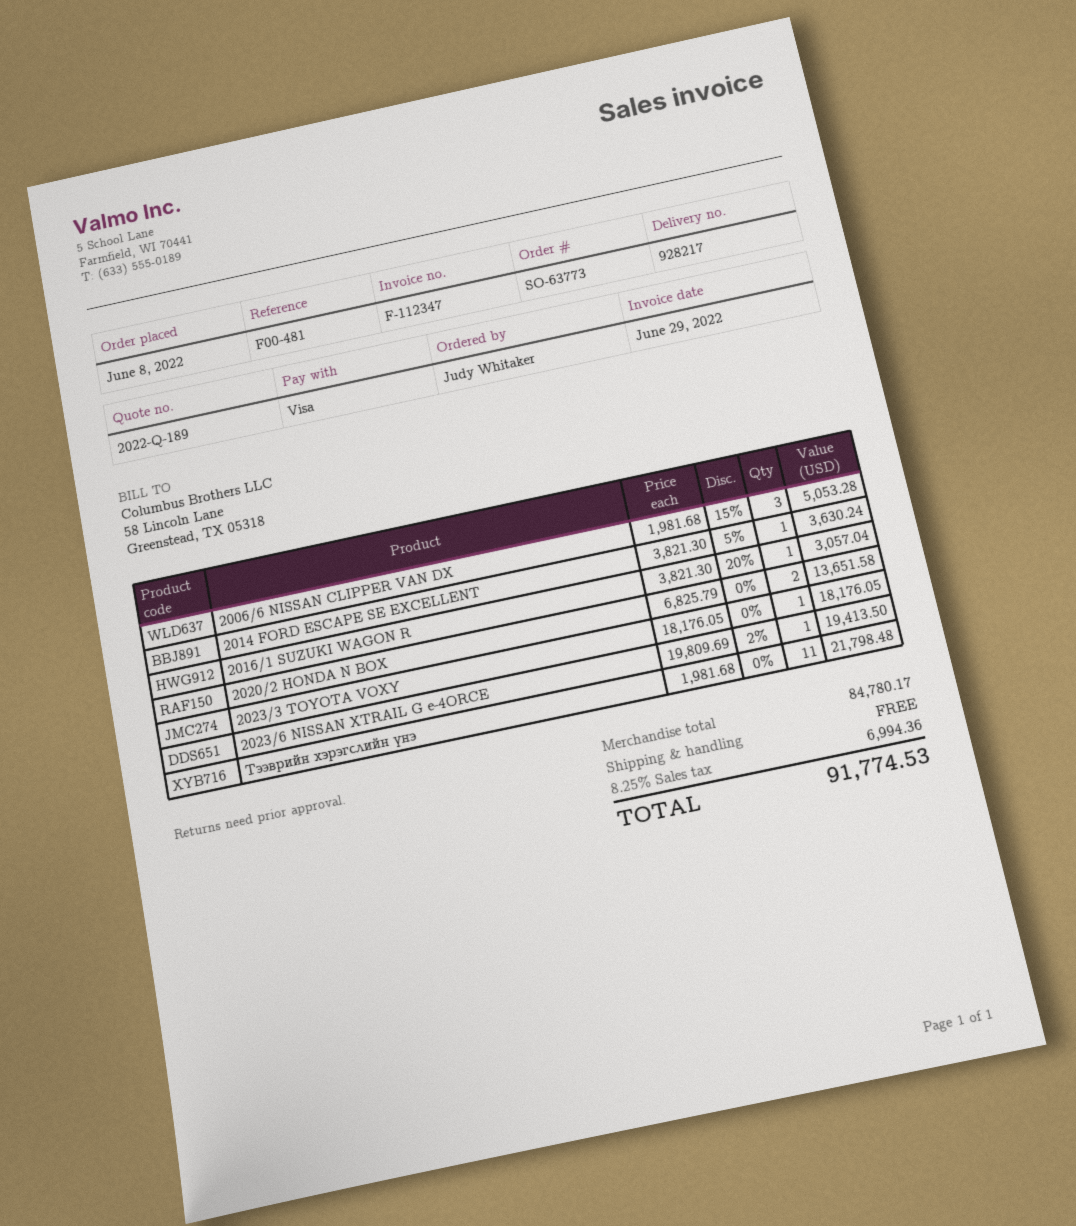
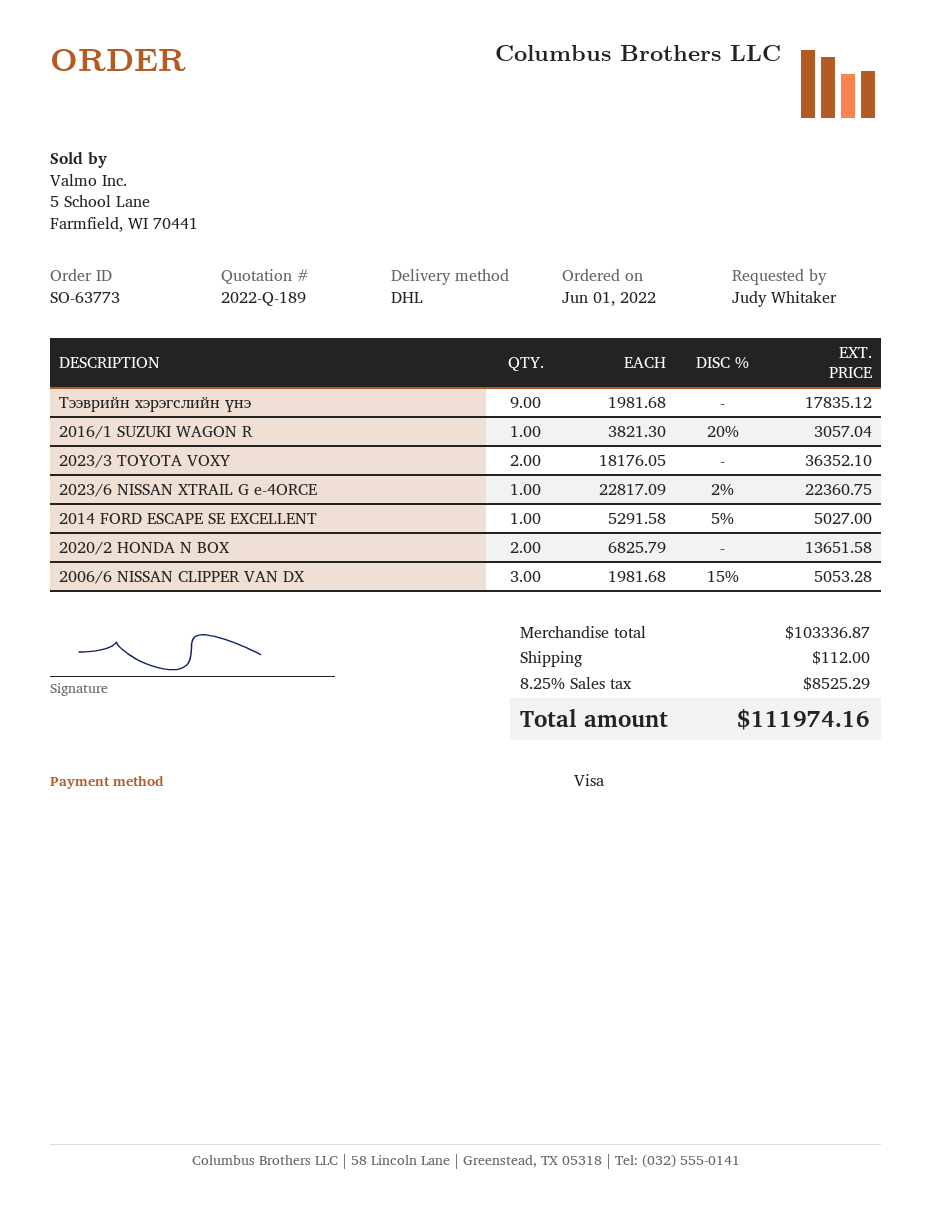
order date: 2022-06-08 -> 2022-06-01
2014 FORD ESCAPE SE EXCELLENT: 1 x 3821.30 - 5% = 3630.24 -> 1 x 5291.58 - 5% = 5027.00
2023/3 TOYOTA VOXY: 1 x 18176.05 = 18176.05 -> 2 x 18176.05 = 36352.10
2023/6 NISSAN XTRAIL G e-4ORCE: 1 x 19809.69 - 2% = 19413.50 -> 1 x 22817.09 - 2% = 22360.75
Тээврийн хэрэгслийн үнэ: 11 x 1981.68 = 21798.48 -> 9 x 1981.68 = 17835.12
subtotal: 84780.17 -> 103336.87
shipping: 0.00 -> 112.00
tax: 8.25% = 6994.36 -> 8.25% = 8525.29
total: 91774.53 -> 111974.16

